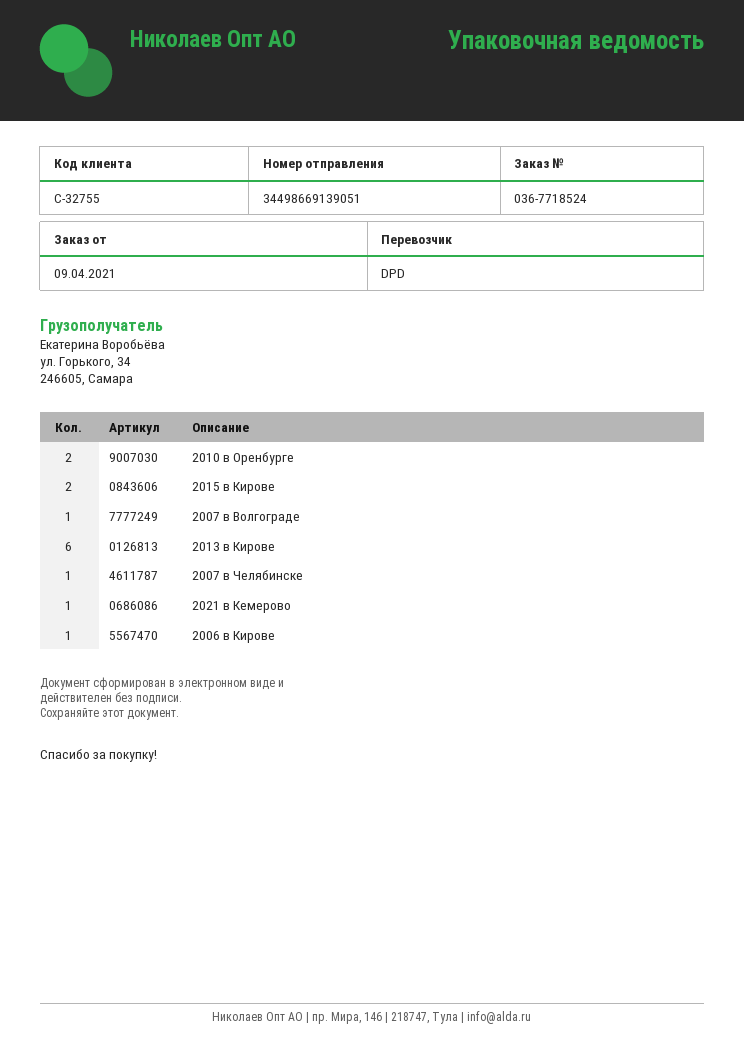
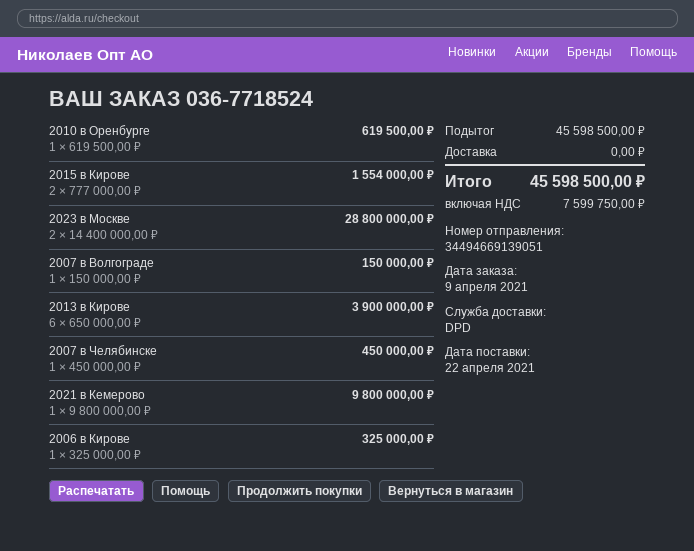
tracking number: 34498669139051 -> 34494669139051
2010 в Оренбурге: 2 -> 1
2023 в Москве: none -> 2

